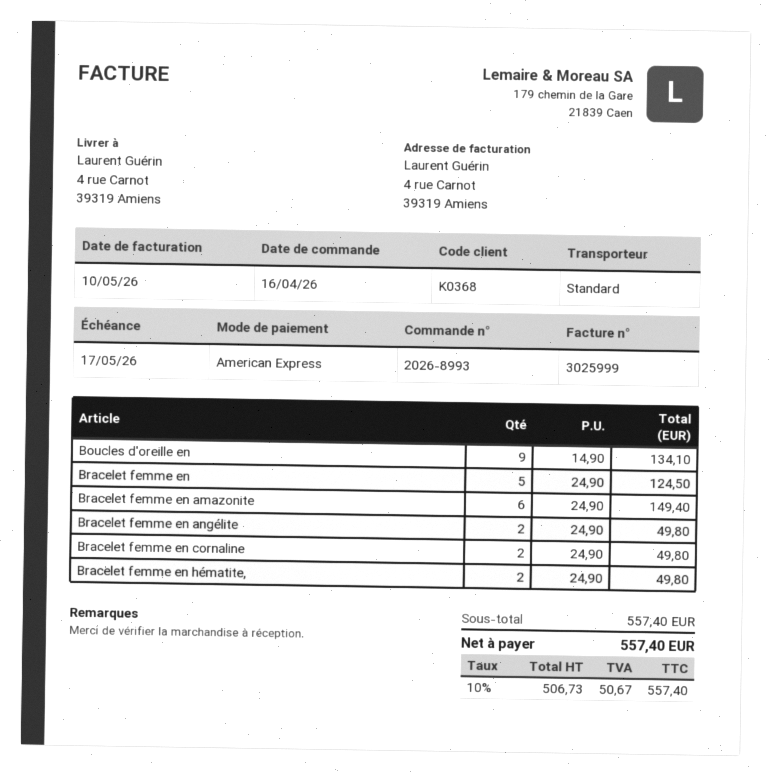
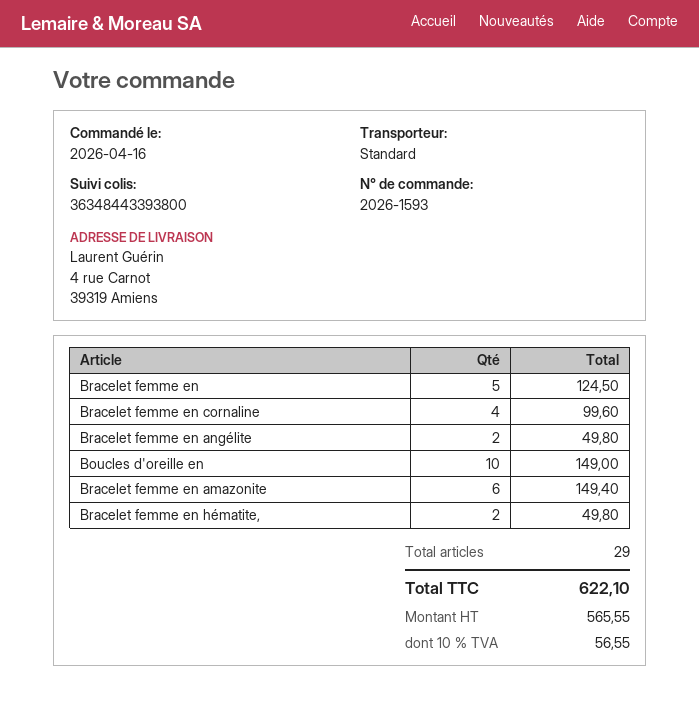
order number: 2026-8993 -> 2026-1593
Boucles d'oreille en: 9 for 134.10 -> 10 for 149.00
Bracelet femme en cornaline: 2 for 49.80 -> 4 for 99.60
net: 506.73 -> 565.55
tax: 10% = 50.67 -> 10% = 56.55
total: 557.40 -> 622.10

